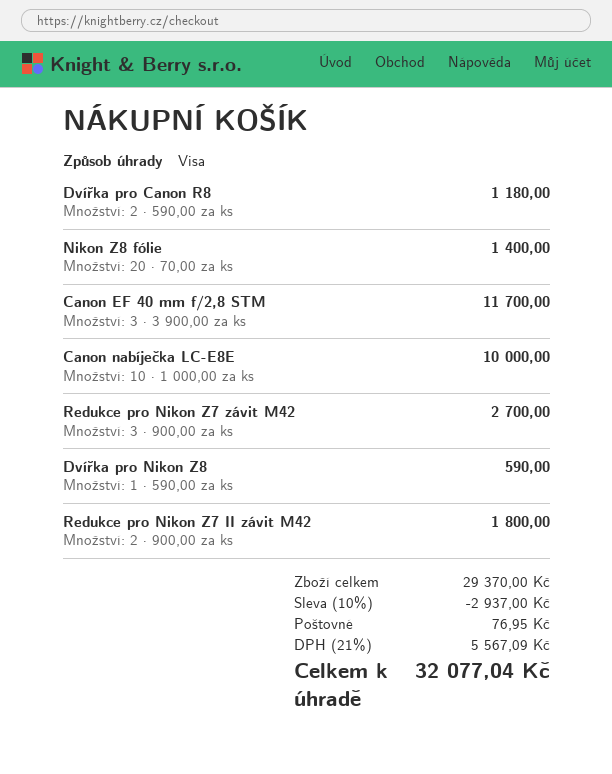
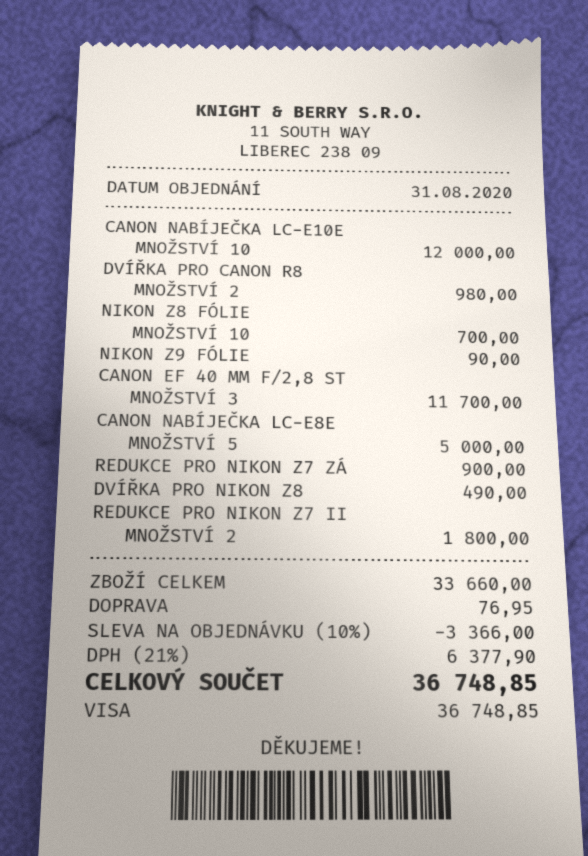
Dvířka pro Canon R8: 2 for 1180.00 -> 2 for 980.00
Nikon Z8 fólie: 20 for 1400.00 -> 10 for 700.00
Canon nabíječka LC-E8E: 10 for 10000.00 -> 5 for 5000.00
Redukce pro Nikon Z7 závit M42: 3 for 2700.00 -> 1 for 900.00
Dvířka pro Nikon Z8: 1 for 590.00 -> 1 for 490.00
CANON NABÍJEČKA LC-E10E: none -> 10 for 12000.00
NIKON Z9 FÓLIE: none -> 1 for 90.00
subtotal: 29370.00 -> 33660.00
discount: 10% = 2937.00 -> 10% = 3366.00
tax: 21% = 5567.09 -> 21% = 6377.90
total: 32077.04 -> 36748.85

